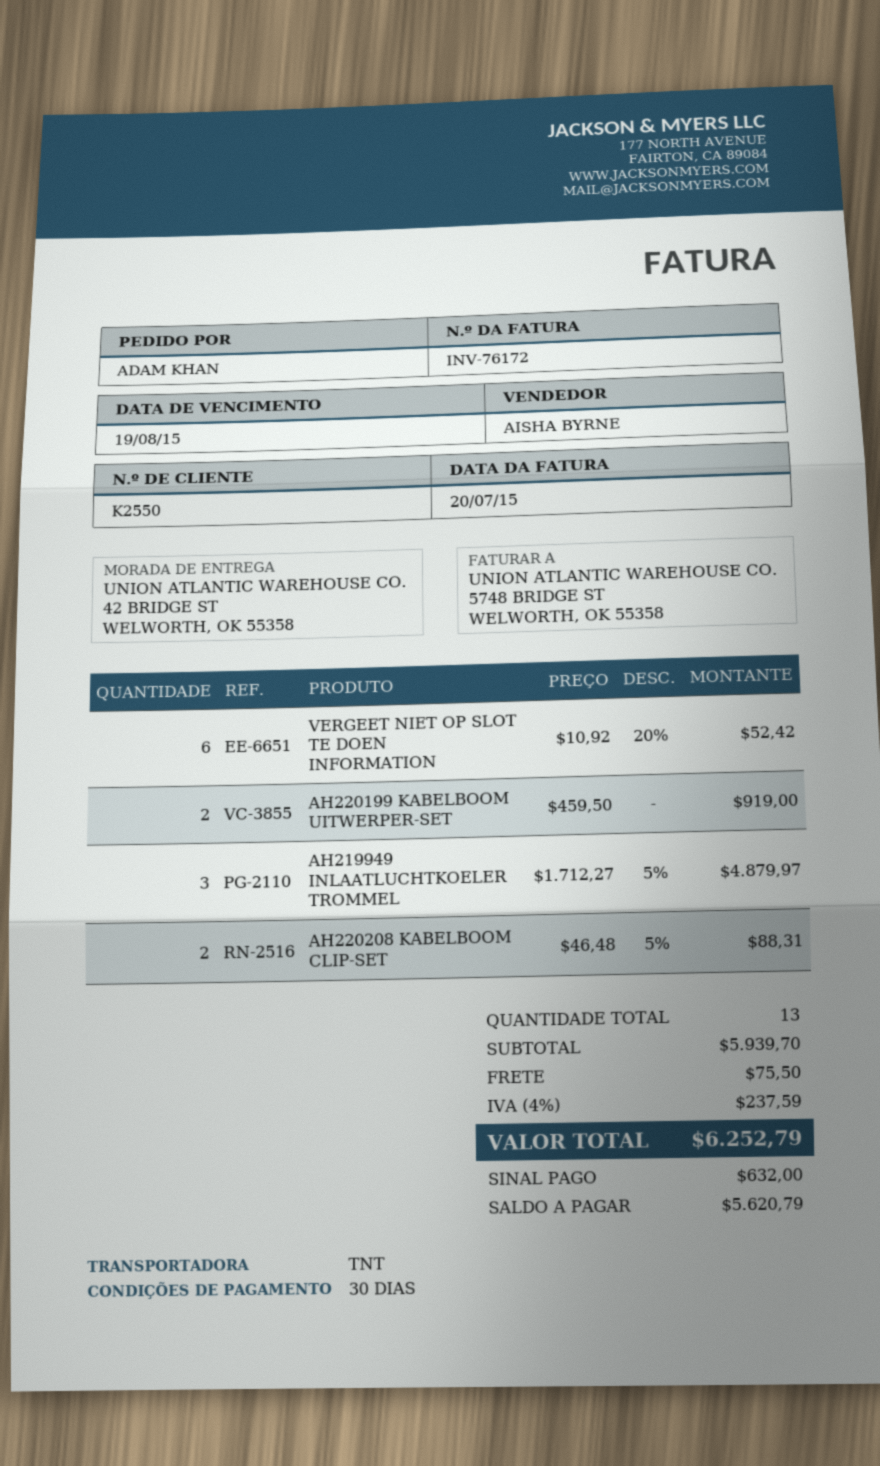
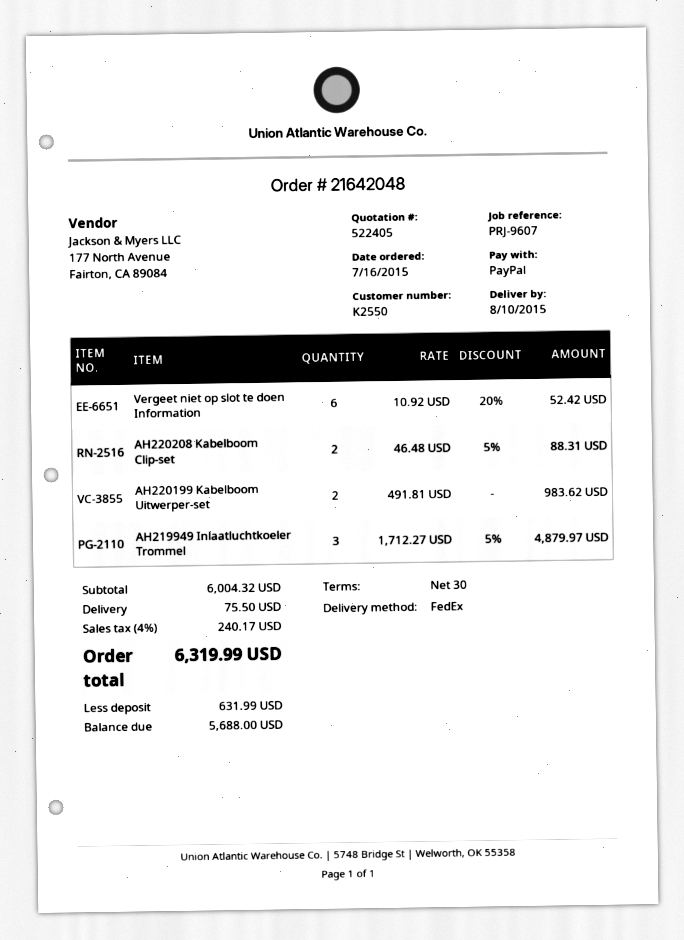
shipping method: TNT -> FedEx
AH220199 KABELBOOM UITWERPER-SET: 2 x 459.50 = 919.00 -> 2 x 491.81 = 983.62
subtotal: 5939.70 -> 6004.32
tax: 4% = 237.59 -> 4% = 240.17
total: 6252.79 -> 6319.99
deposit: 632.00 -> 631.99
balance: 5620.79 -> 5688.00

